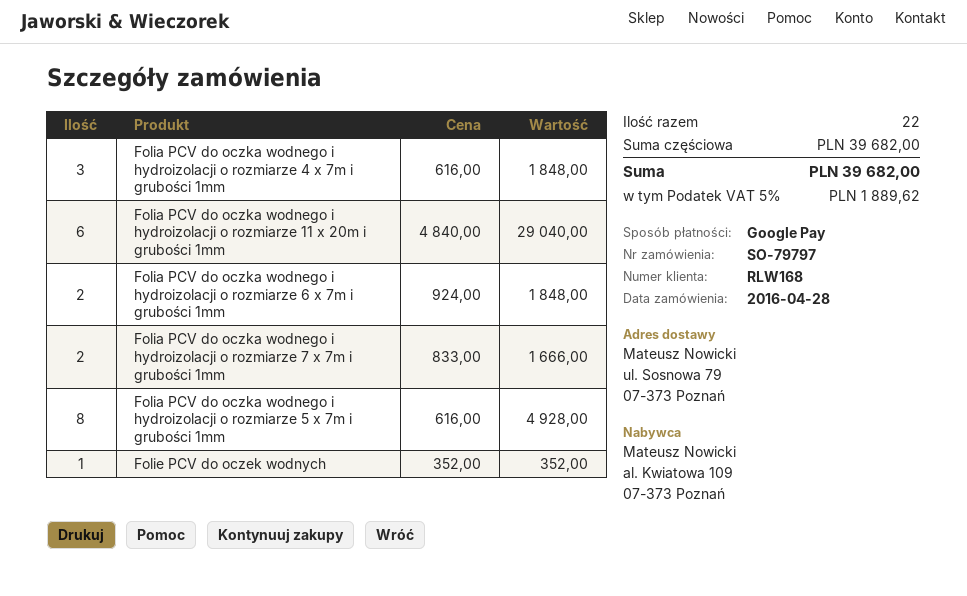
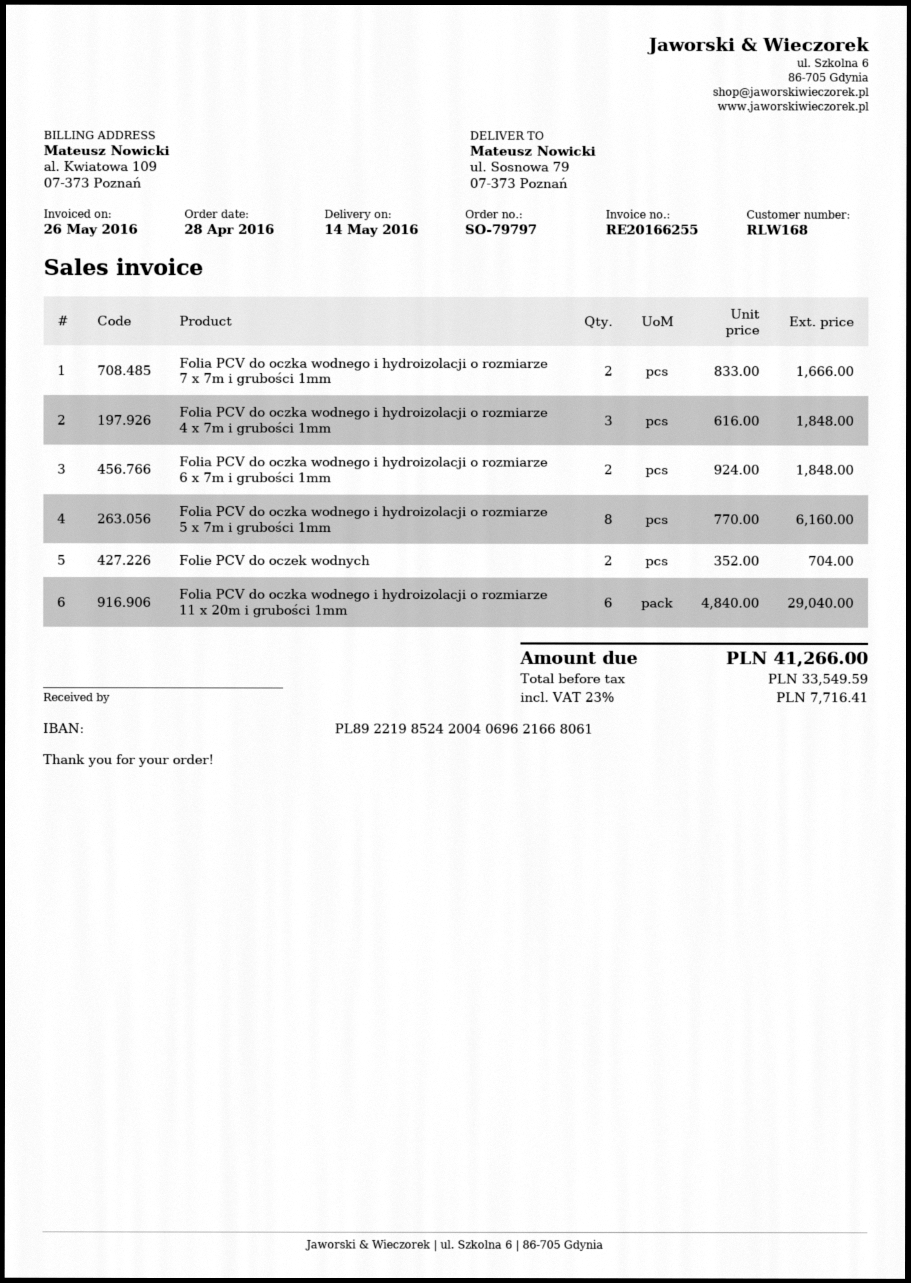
Folia PCV do oczka wodnego i hydroizolacji o rozmiarze 5 x 7m i grubości 1mm: 8 x 616.00 = 4928.00 -> 8 x 770.00 = 6160.00
Folie PCV do oczek wodnych: 1 x 352.00 = 352.00 -> 2 x 352.00 = 704.00
tax: 5% = 1889.62 -> 23% = 7716.41
total: 39682.00 -> 41266.00

